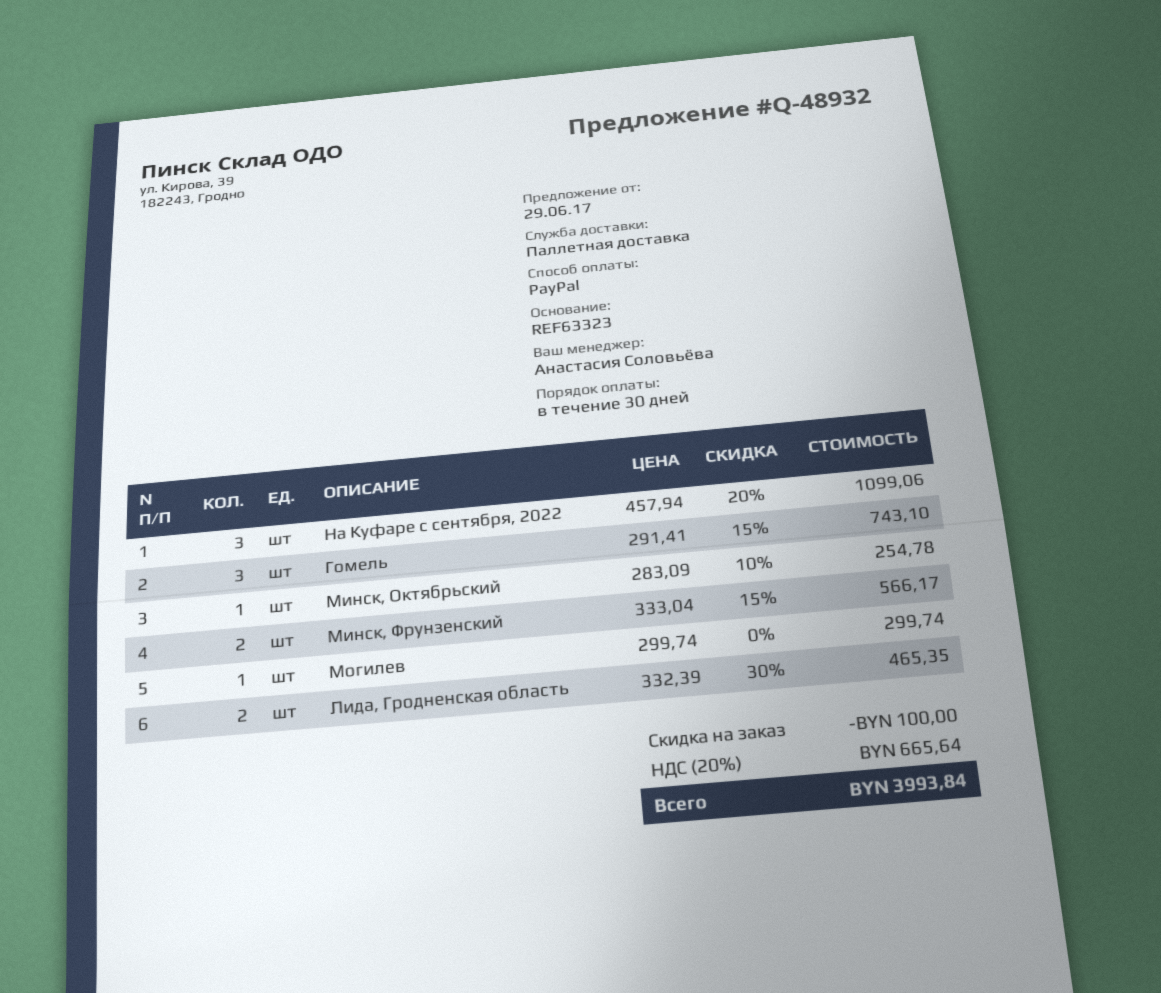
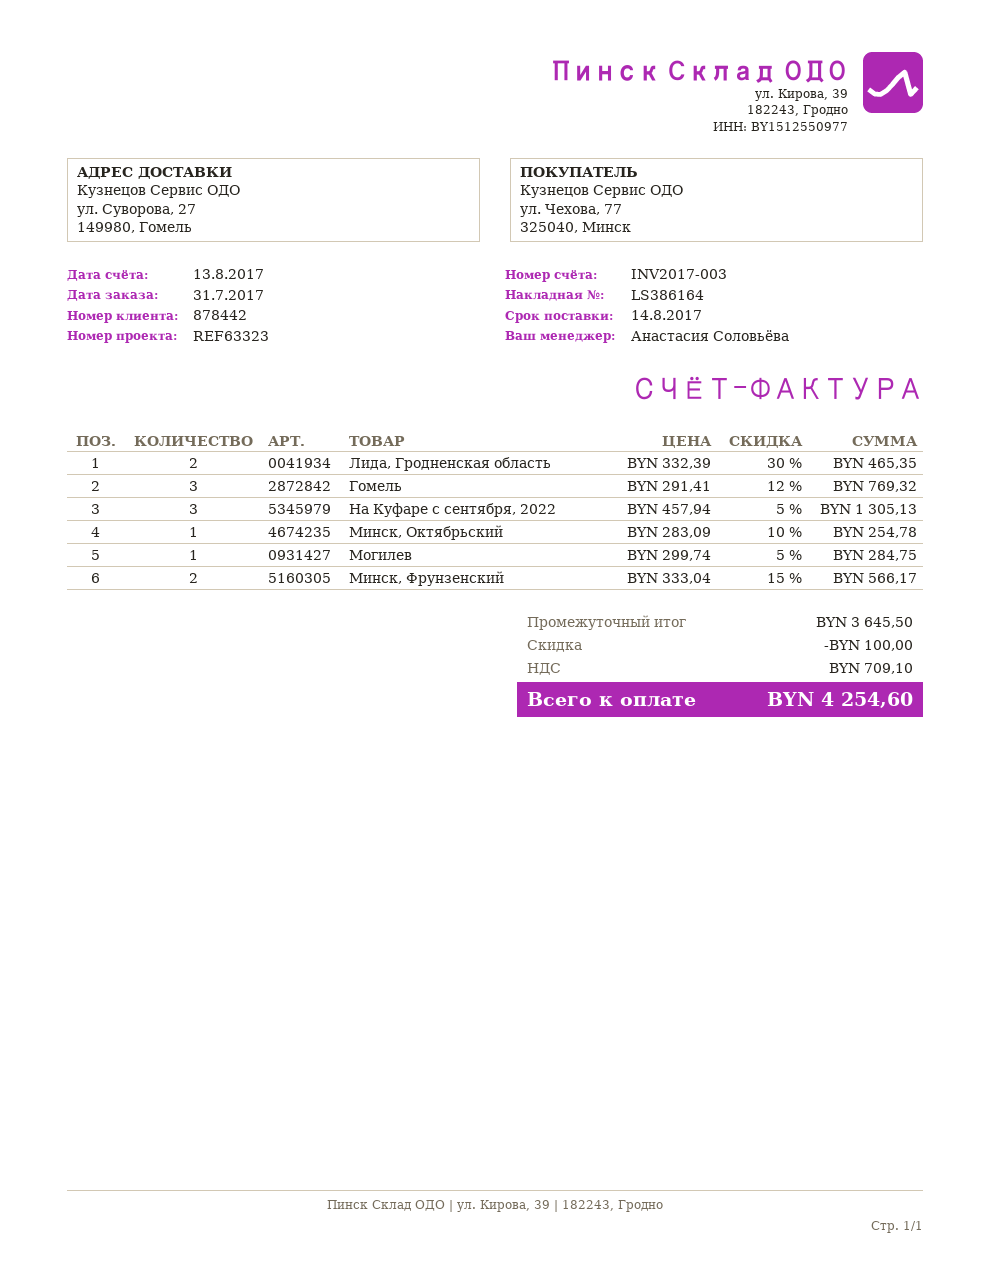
На Куфаре с сентября, 2022: 3 x 457.94 - 20% = 1099.06 -> 3 x 457.94 - 5% = 1305.13
Гомель: 3 x 291.41 - 15% = 743.10 -> 3 x 291.41 - 12% = 769.32
Могилев: 1 x 299.74 = 299.74 -> 1 x 299.74 - 5% = 284.75
tax: 665.64 -> 709.10
total: 3993.84 -> 4254.60

